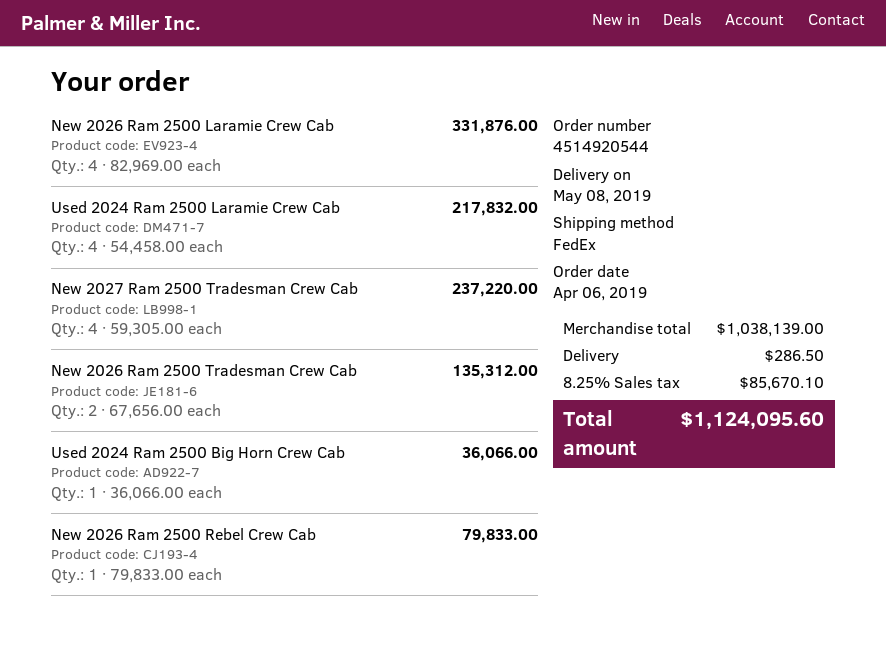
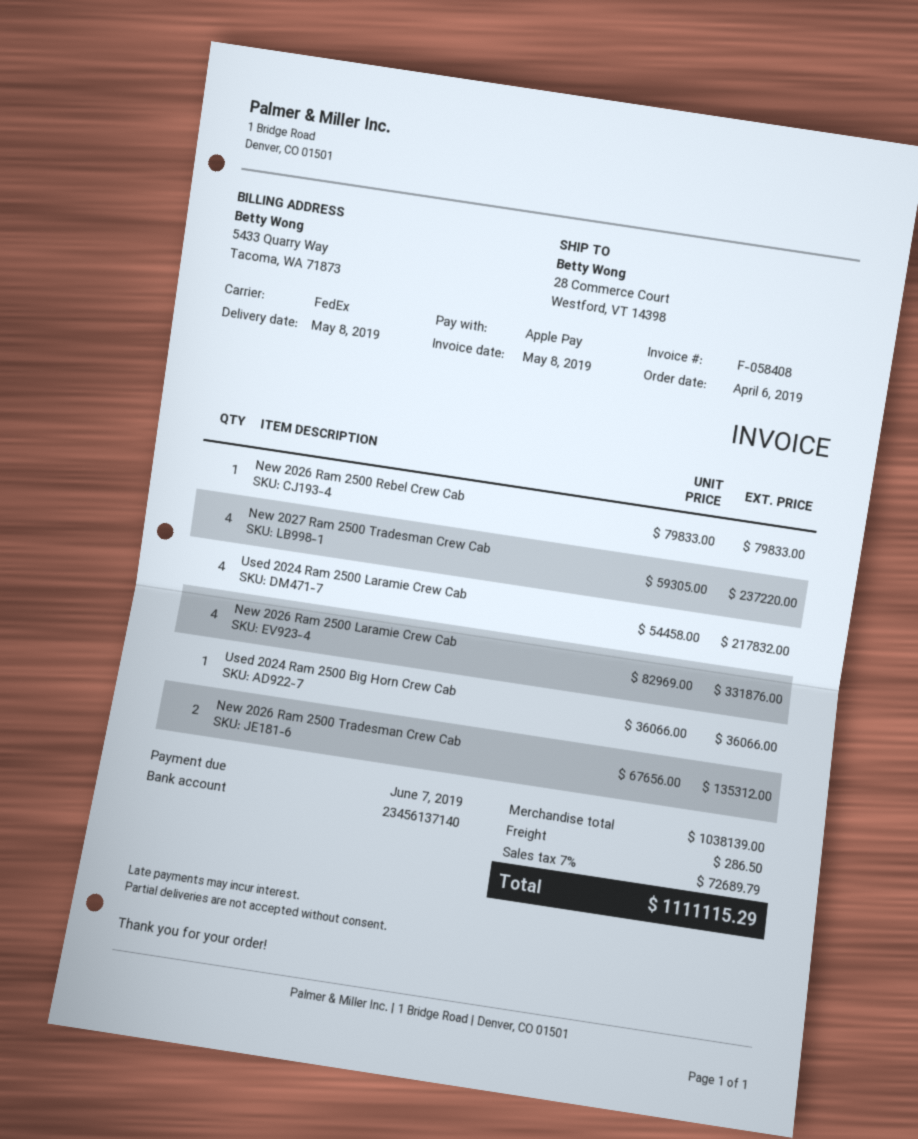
tax: 8.25% = 85670.10 -> 7% = 72689.79
total: 1124095.60 -> 1111115.29

